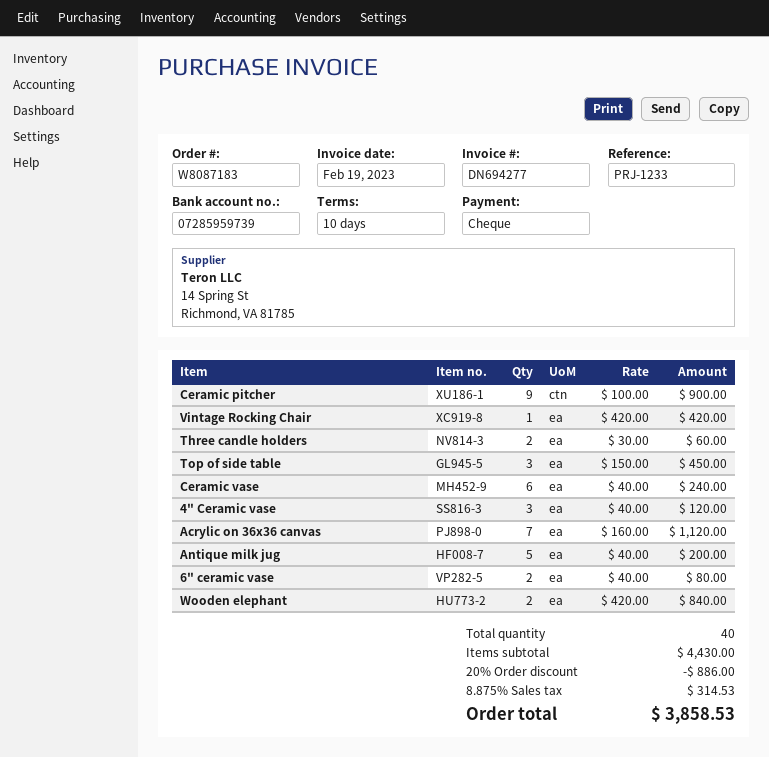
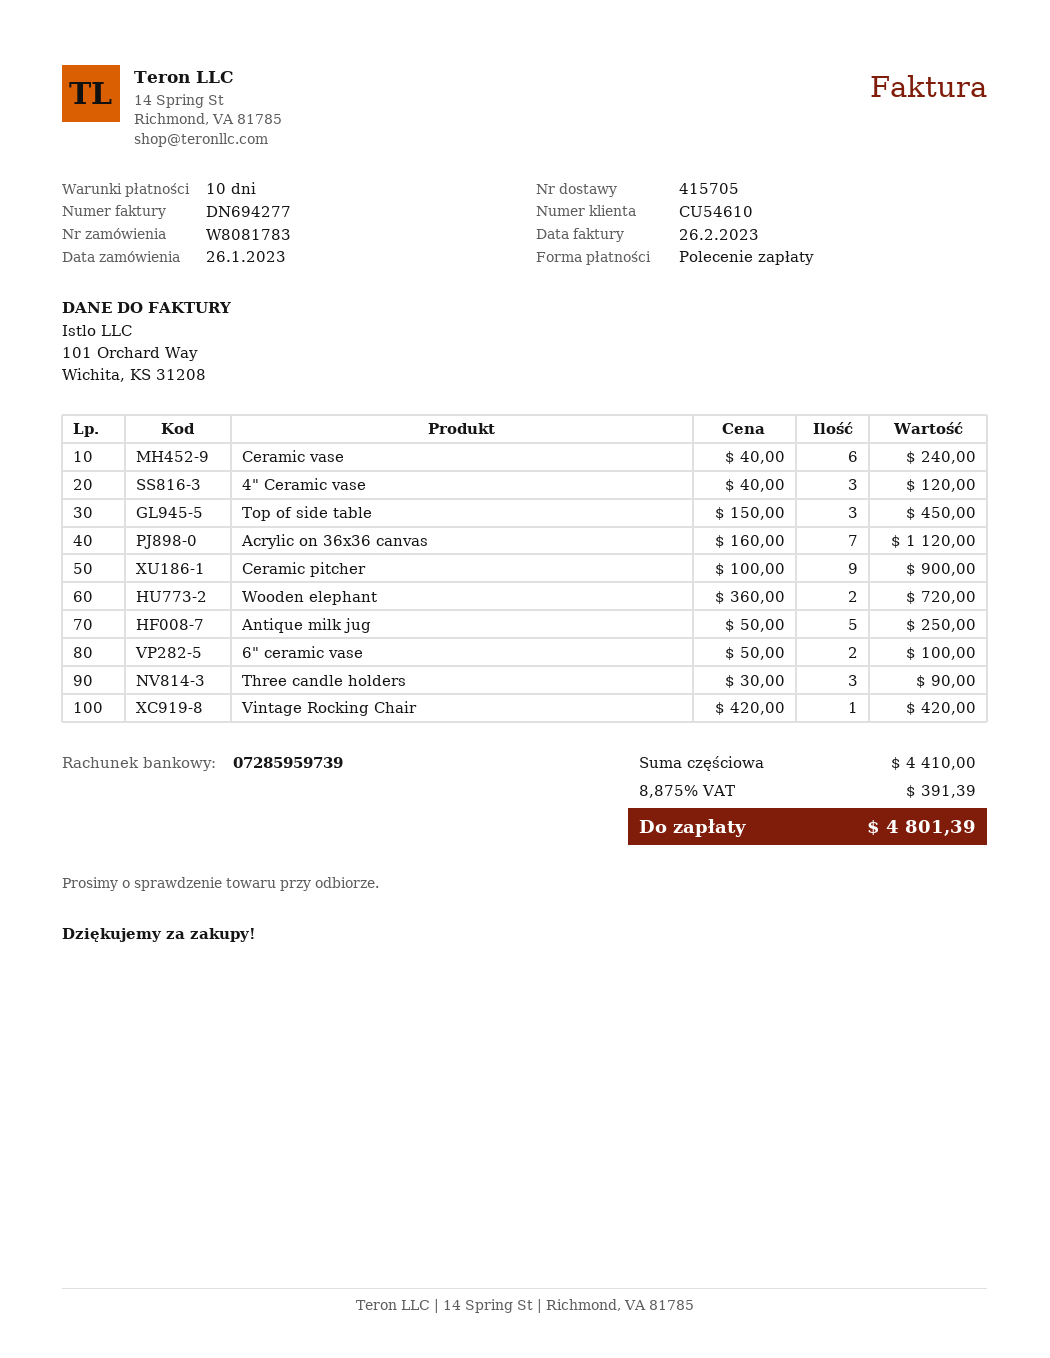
order number: W8087183 -> W8081783
invoice date: 2023-02-19 -> 2023-02-26
payment method: cheque -> direct debit
Three candle holders: 2 x 30.00 = 60.00 -> 3 x 30.00 = 90.00
Antique milk jug: 5 x 40.00 = 200.00 -> 5 x 50.00 = 250.00
6" ceramic vase: 2 x 40.00 = 80.00 -> 2 x 50.00 = 100.00
Wooden elephant: 2 x 420.00 = 840.00 -> 2 x 360.00 = 720.00
subtotal: 4430.00 -> 4410.00
discount: 20% = 886.00 -> none
tax: 8.875% = 314.53 -> 8.875% = 391.39
total: 3858.53 -> 4801.39

